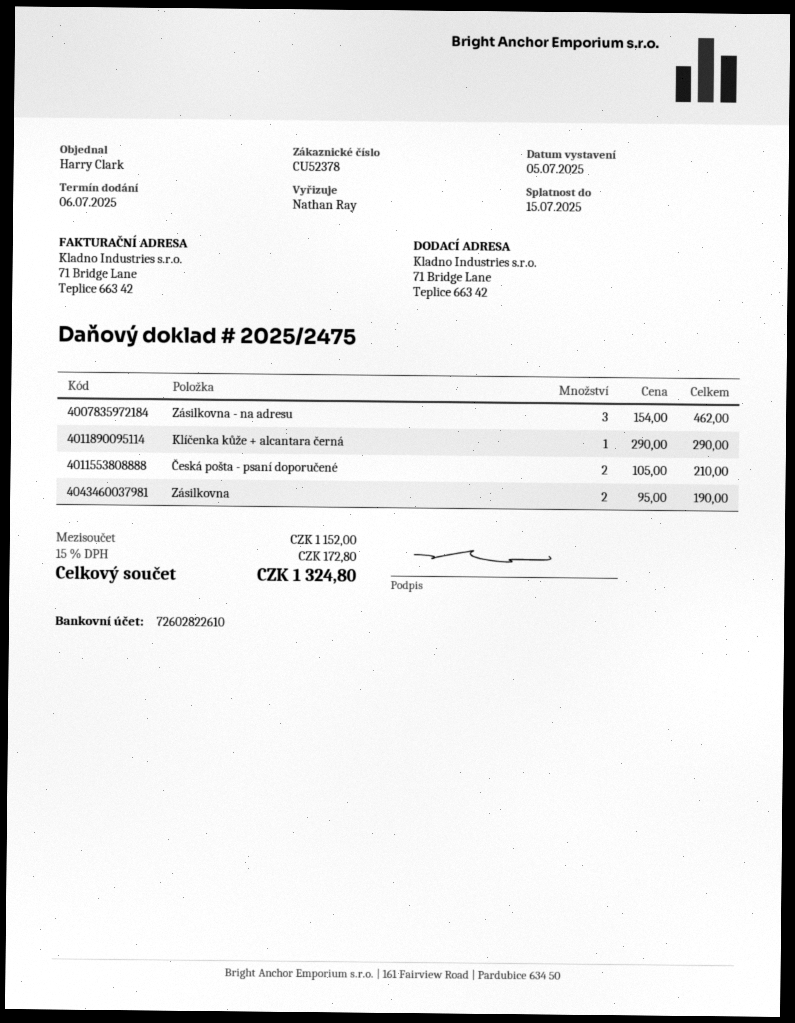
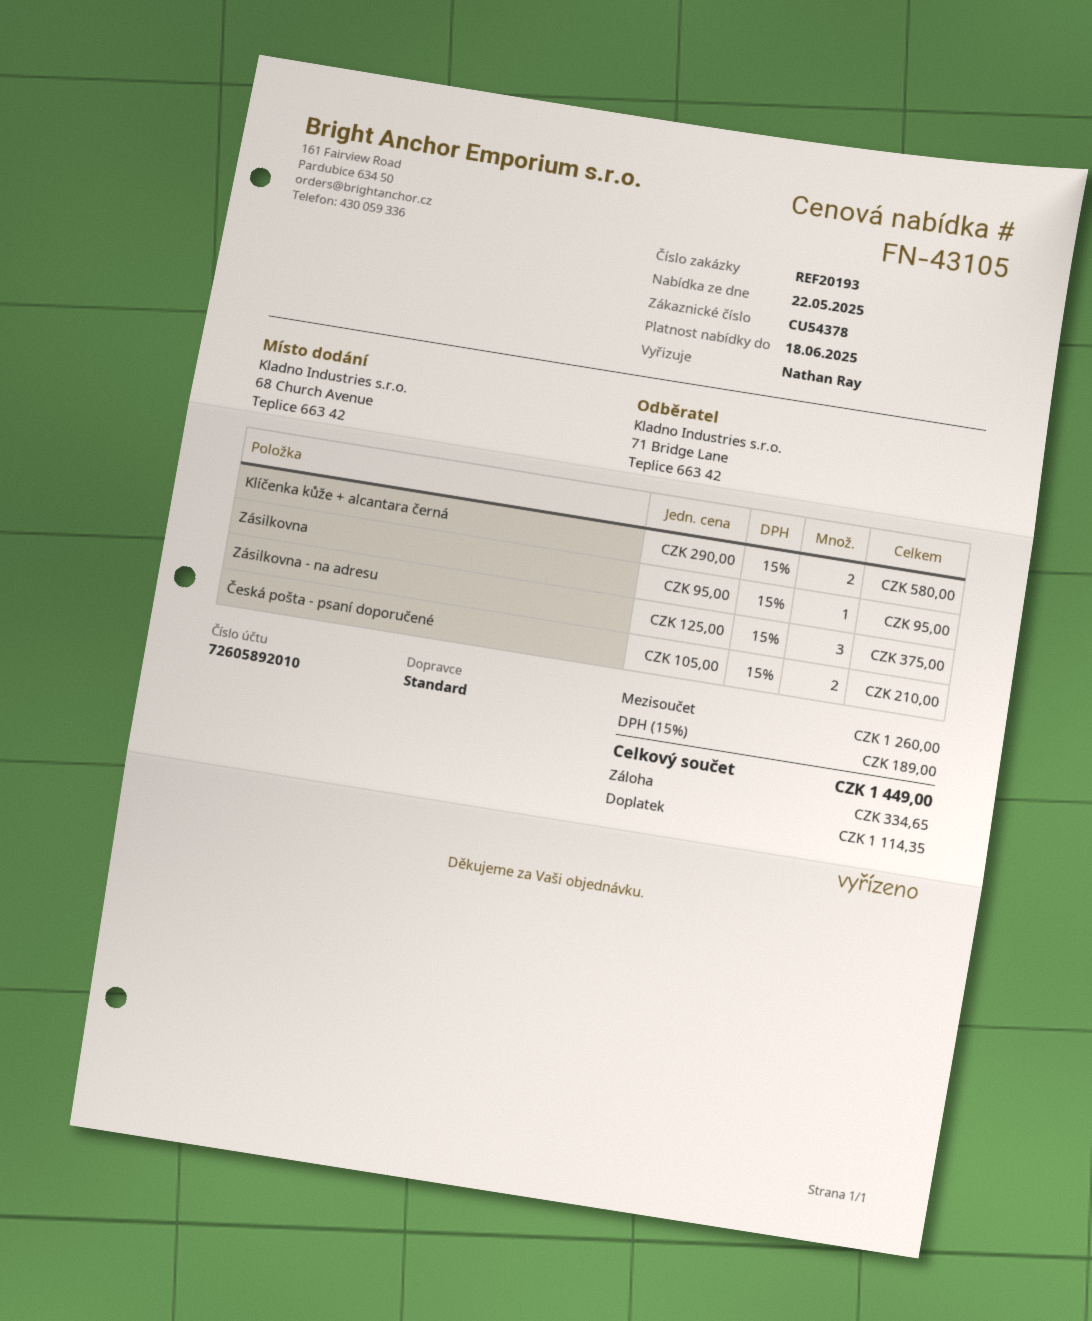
customer number: CU52378 -> CU54378
bank account: 72602822610 -> 72605892010
ship to: 71 Bridge Lane, Teplice 663 42 -> 68 Church Avenue, Teplice 663 42
Zásilkovna - na adresu: 3 x 154.00 = 462.00 -> 3 x 125.00 = 375.00
Klíčenka kůže + alcantara černá: 1 x 290.00 = 290.00 -> 2 x 290.00 = 580.00
Zásilkovna: 2 x 95.00 = 190.00 -> 1 x 95.00 = 95.00
subtotal: 1152.00 -> 1260.00
tax: 15% = 172.80 -> 15% = 189.00
total: 1324.80 -> 1449.00

